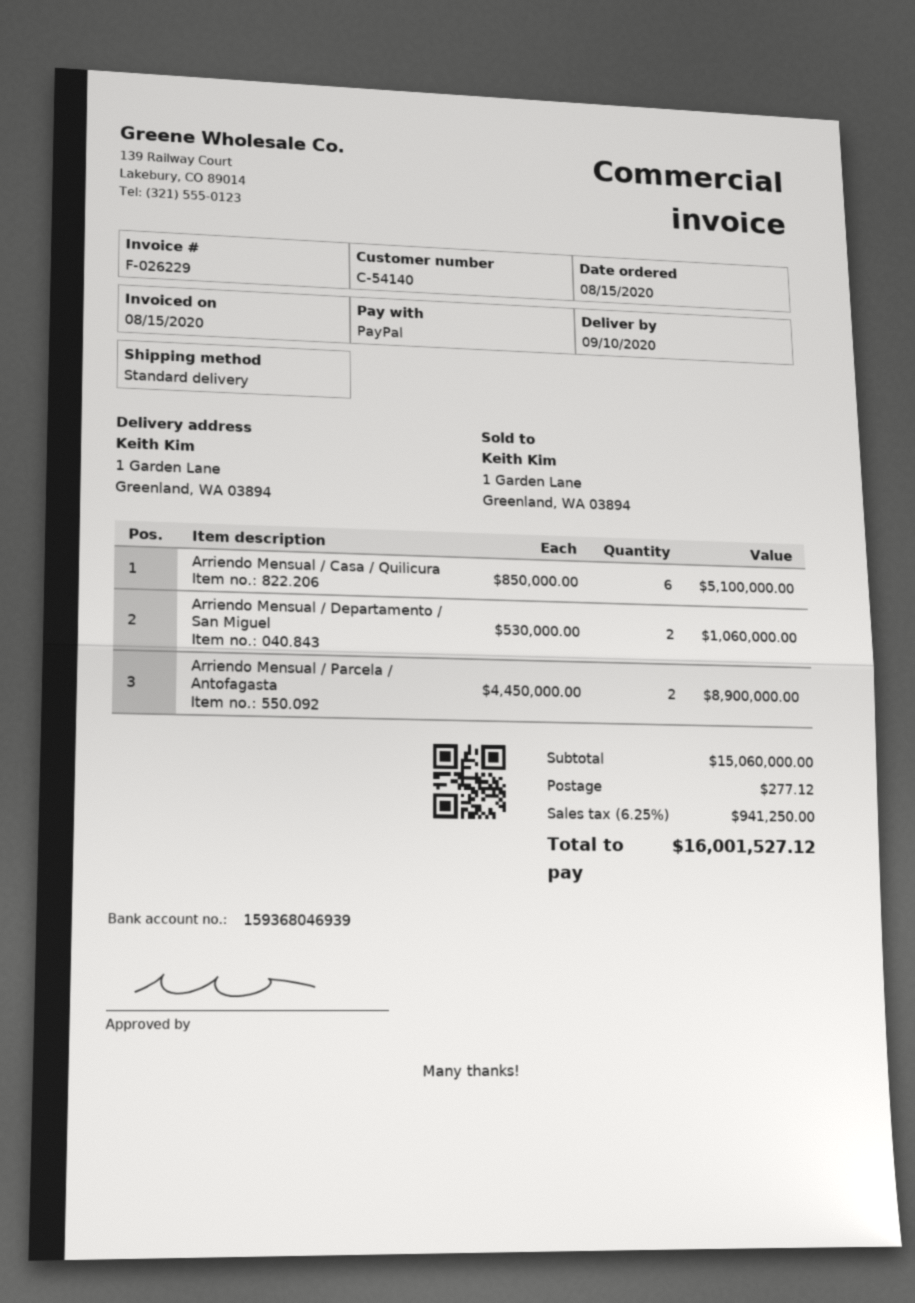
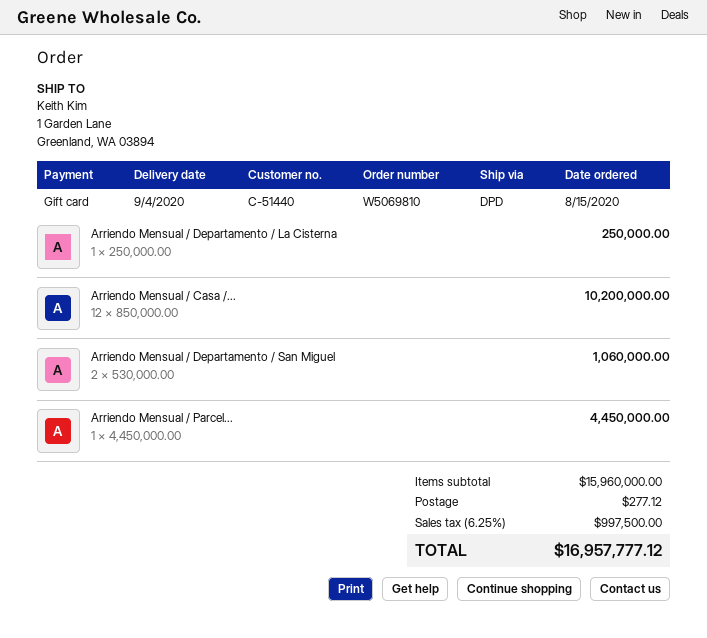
delivery date: 2020-09-10 -> 2020-09-04
customer number: C-54140 -> C-51440
payment method: PayPal -> gift card
shipping method: standard -> DPD
Arriendo Mensual / Casa / Quilicura: 6 x 850000.00 = 5100000.00 -> 12 x 850000.00 = 10200000.00
Arriendo Mensual / Parcela / Antofagasta: 2 x 4450000.00 = 8900000.00 -> 1 x 4450000.00 = 4450000.00
Arriendo Mensual / Departamento / La Cisterna: none -> 1 x 250000.00 = 250000.00
subtotal: 15060000.00 -> 15960000.00
tax: 6.25% = 941250.00 -> 6.25% = 997500.00
total: 16001527.12 -> 16957777.12

